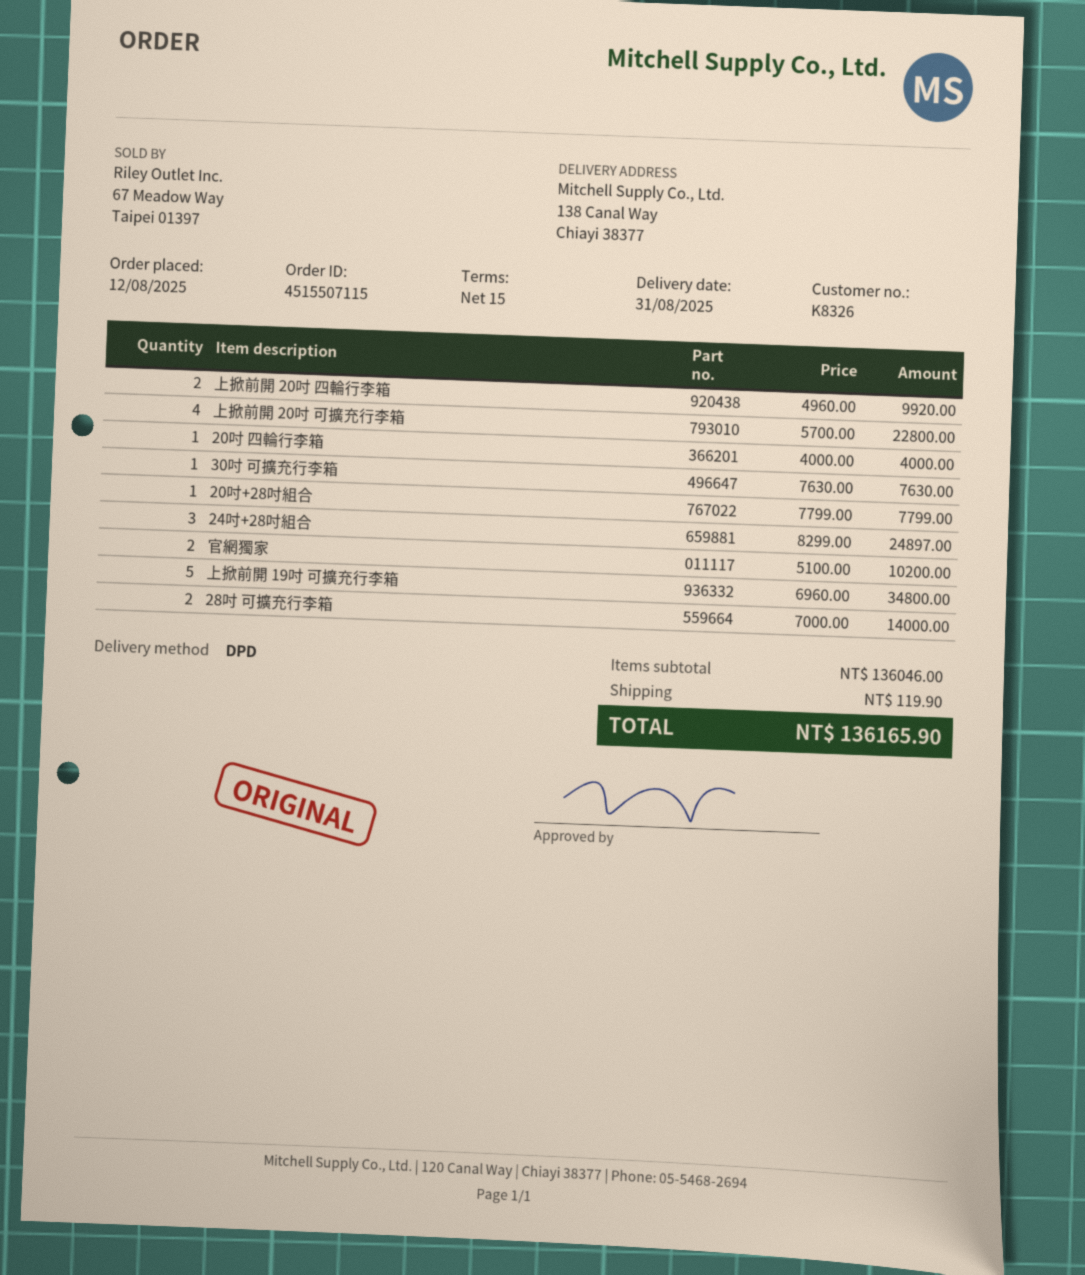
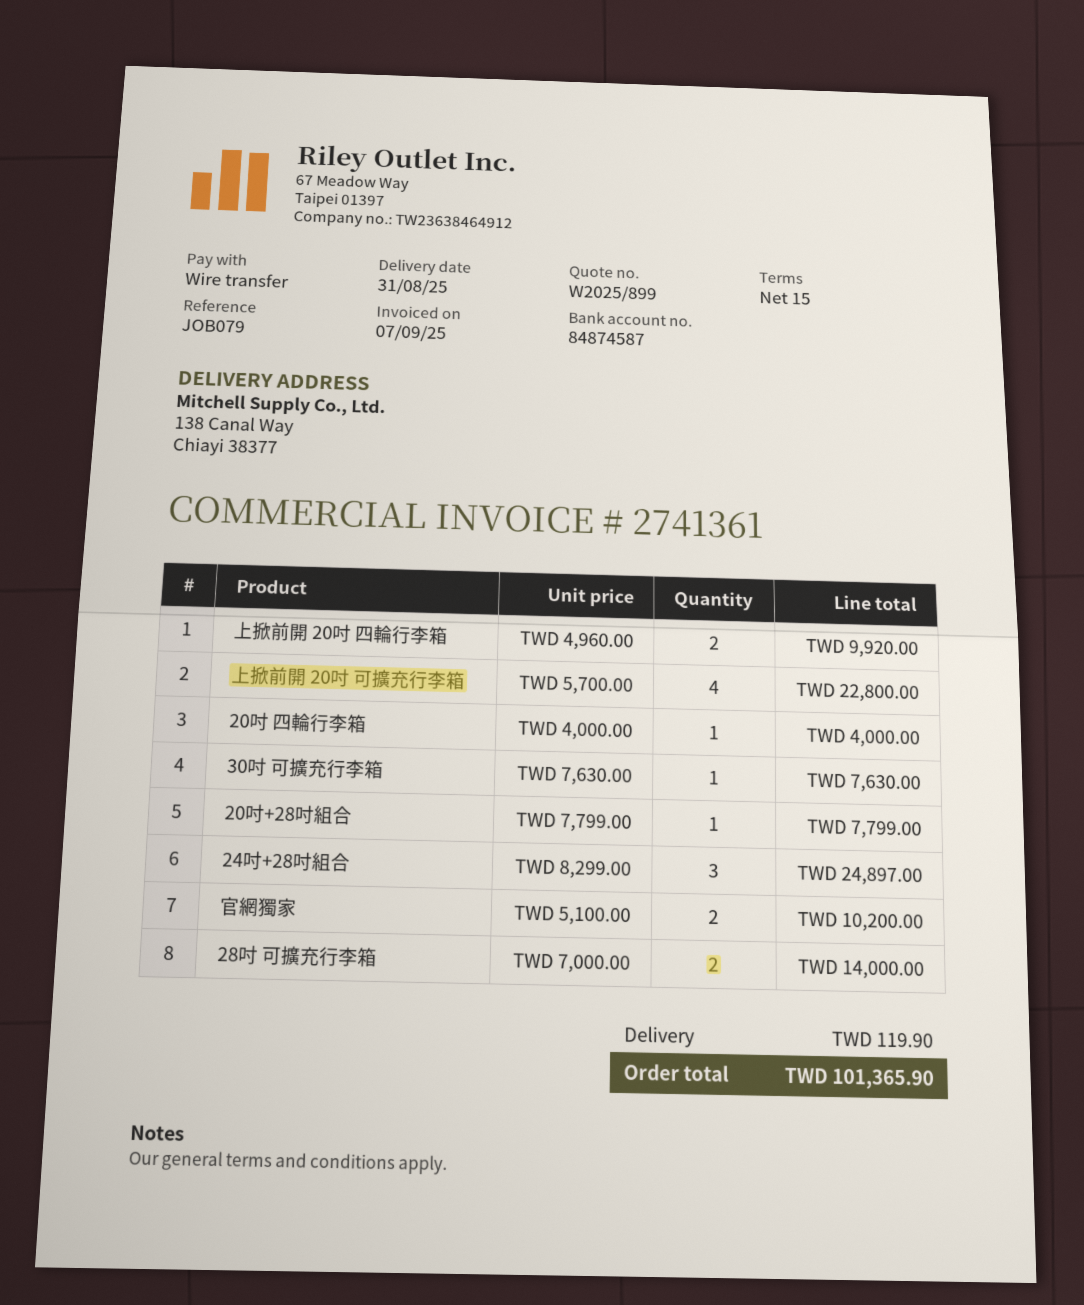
上掀前開 19吋 可擴充行李箱: 5 x 6960.00 = 34800.00 -> none
total: 136165.90 -> 101365.90

